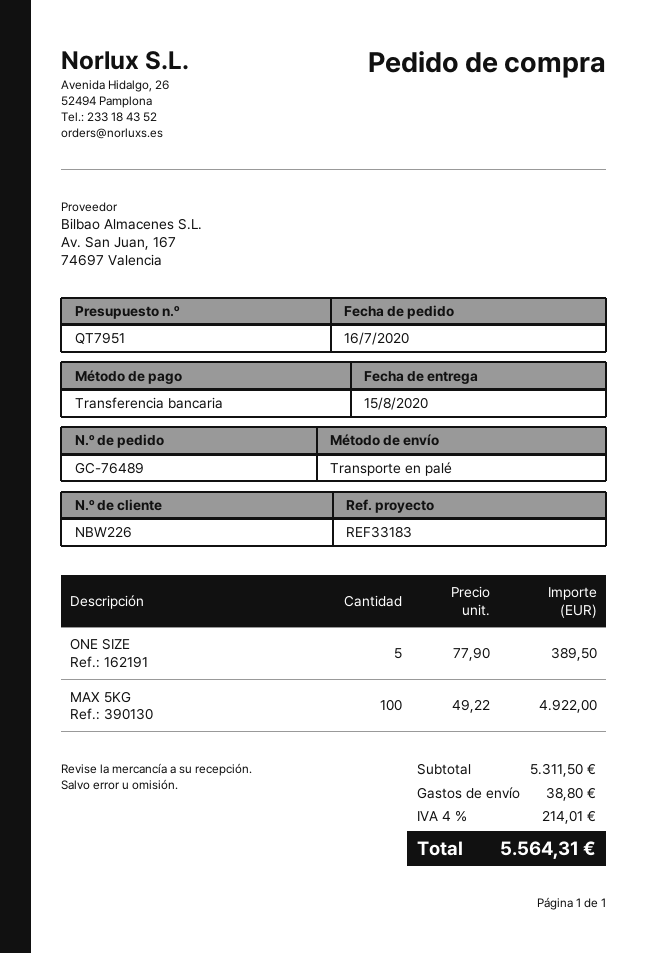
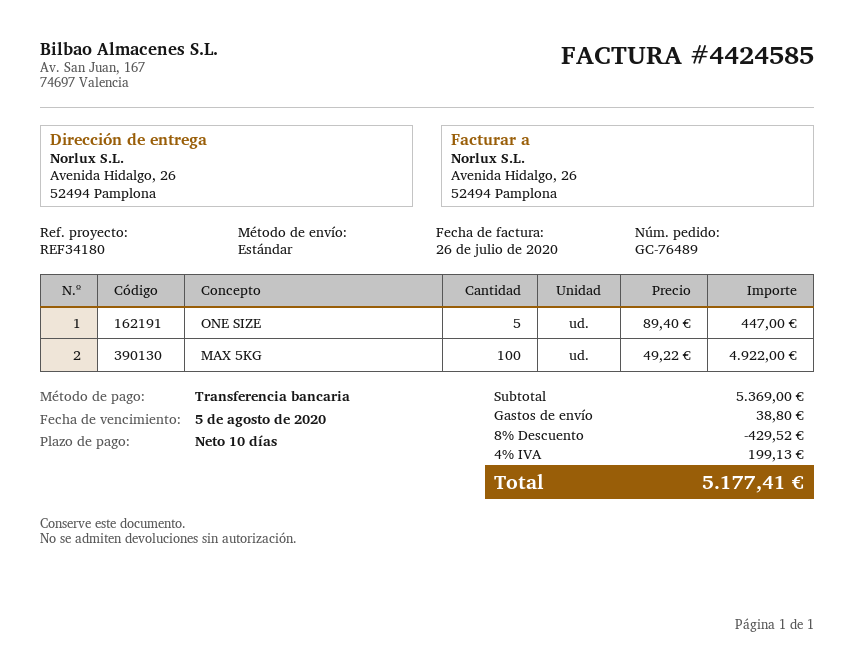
reference: REF33183 -> REF34180
shipping method: pallet freight -> standard
ONE SIZE: 5 x 77.90 = 389.50 -> 5 x 89.40 = 447.00
subtotal: 5311.50 -> 5369.00
discount: none -> 8% = 429.52
tax: 4% = 214.01 -> 4% = 199.13
total: 5564.31 -> 5177.41

